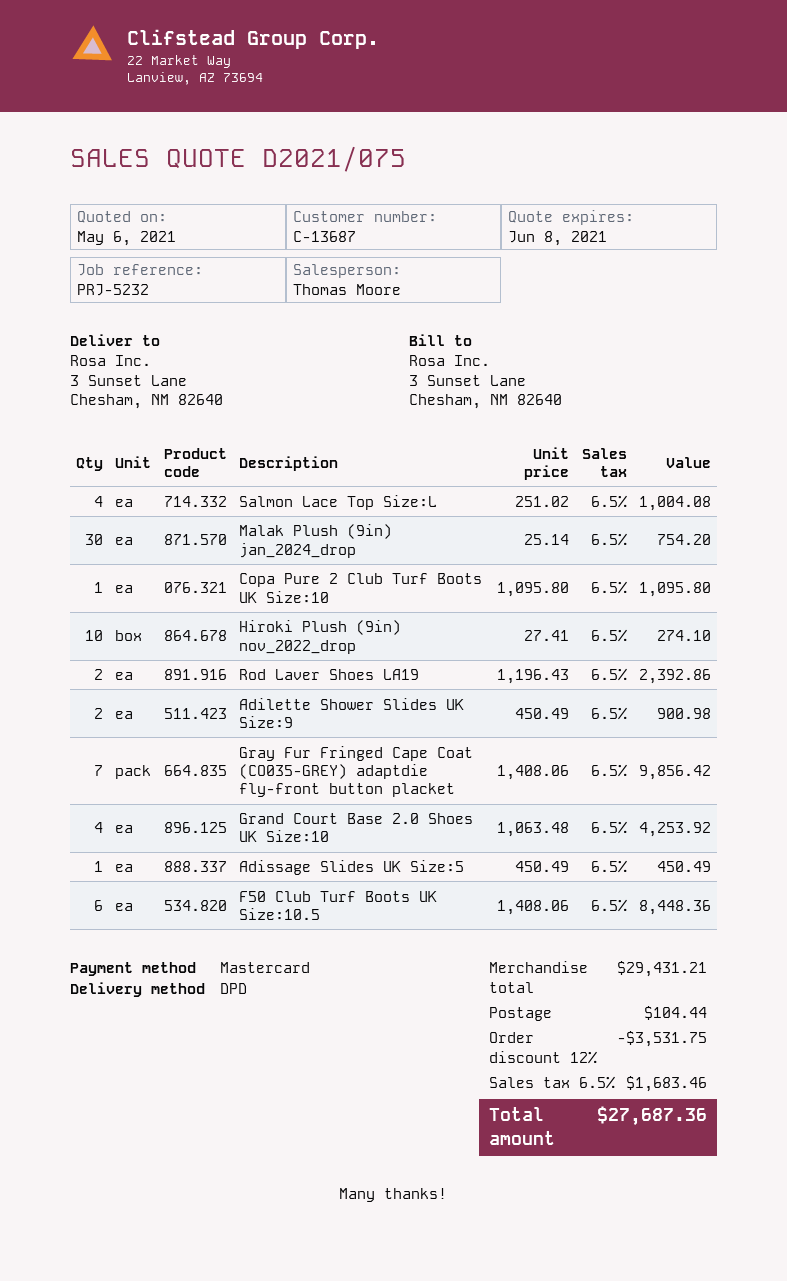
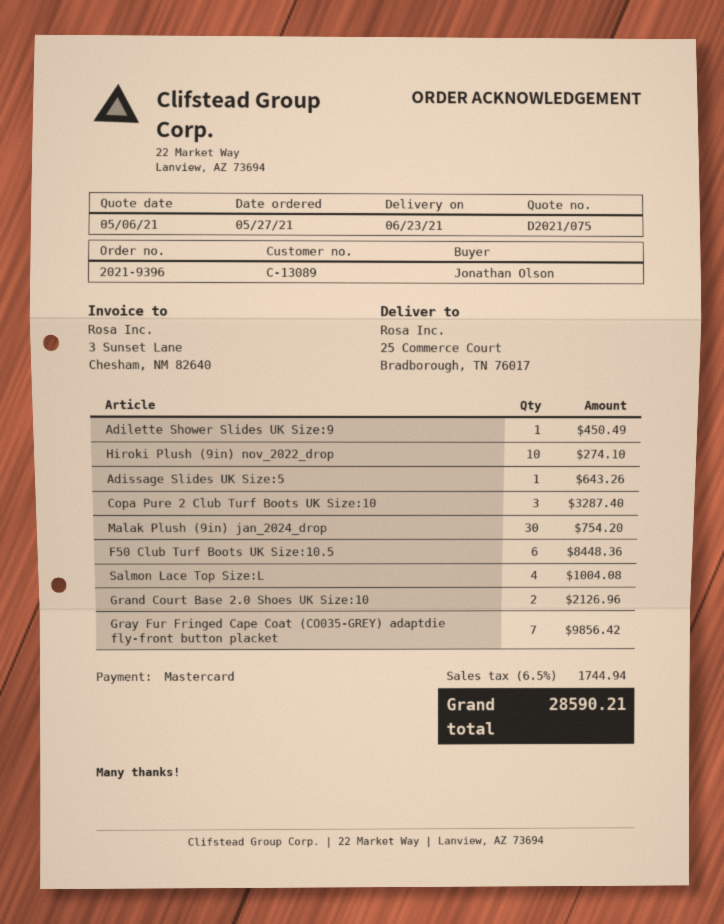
customer number: C-13687 -> C-13089
ship to: 3 Sunset Lane, Chesham, NM 82640 -> 25 Commerce Court, Bradborough, TN 76017
Copa Pure 2 Club Turf Boots UK Size:10: 1 for 1095.80 -> 3 for 3287.40
Rod Laver Shoes LA19: 2 for 2392.86 -> none
Adilette Shower Slides UK Size:9: 2 for 900.98 -> 1 for 450.49
Grand Court Base 2.0 Shoes UK Size:10: 4 for 4253.92 -> 2 for 2126.96
Adissage Slides UK Size:5: 1 for 450.49 -> 1 for 643.26
discount: 12% = 3531.75 -> none
shipping: 104.44 -> none
tax: 6.5% = 1683.46 -> 6.5% = 1744.94
total: 27687.36 -> 28590.21

